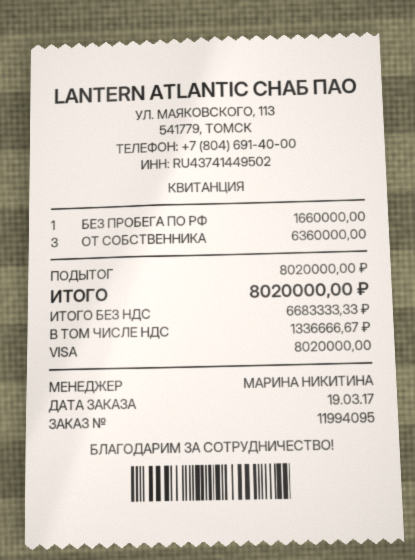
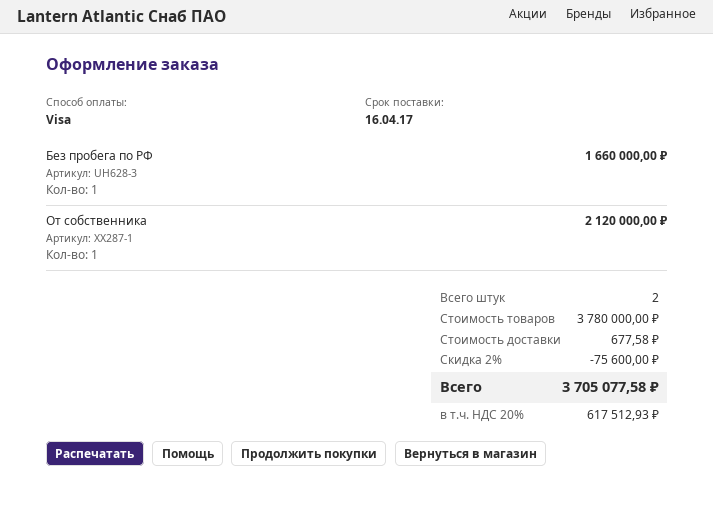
ОТ СОБСТВЕННИКА: 3 for 6360000.00 -> 1 for 2120000.00
subtotal: 8020000.00 -> 3780000.00
discount: none -> 2% = 75600.00
shipping: none -> 677.58
tax: 1336666.67 -> 617512.93
total: 8020000.00 -> 3705077.58

